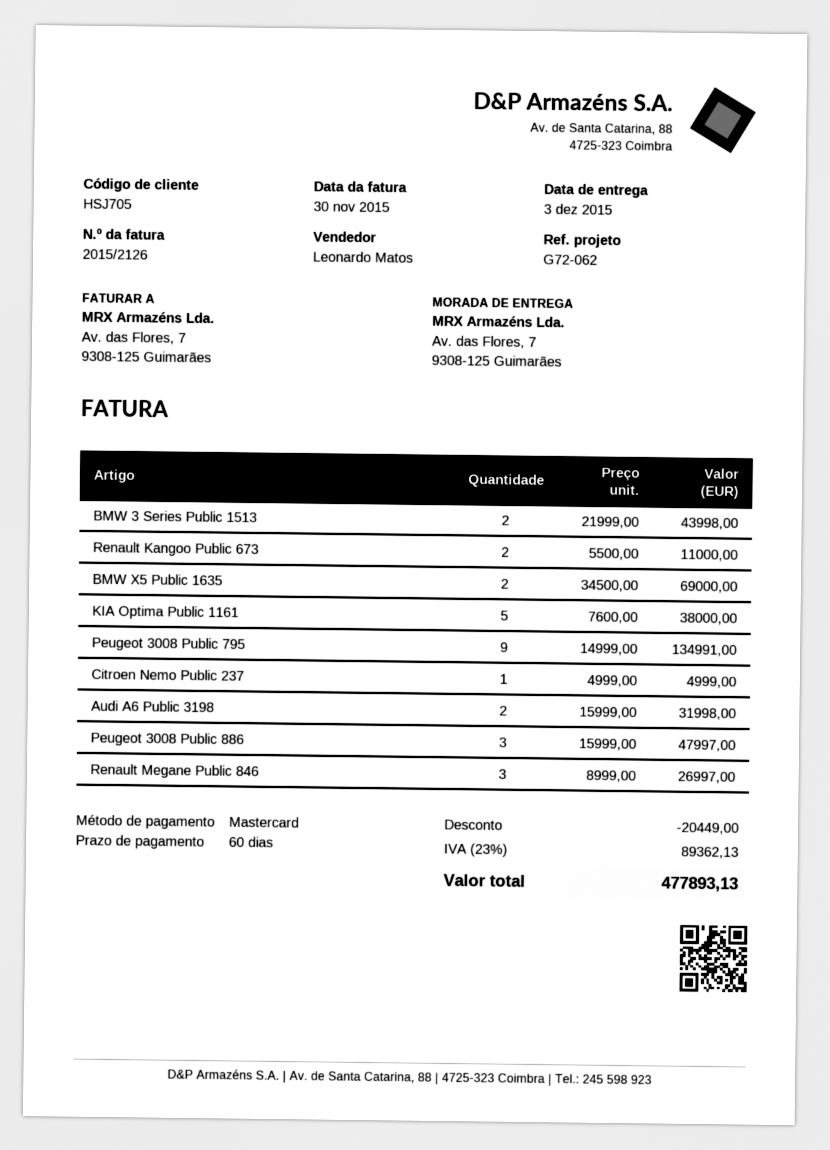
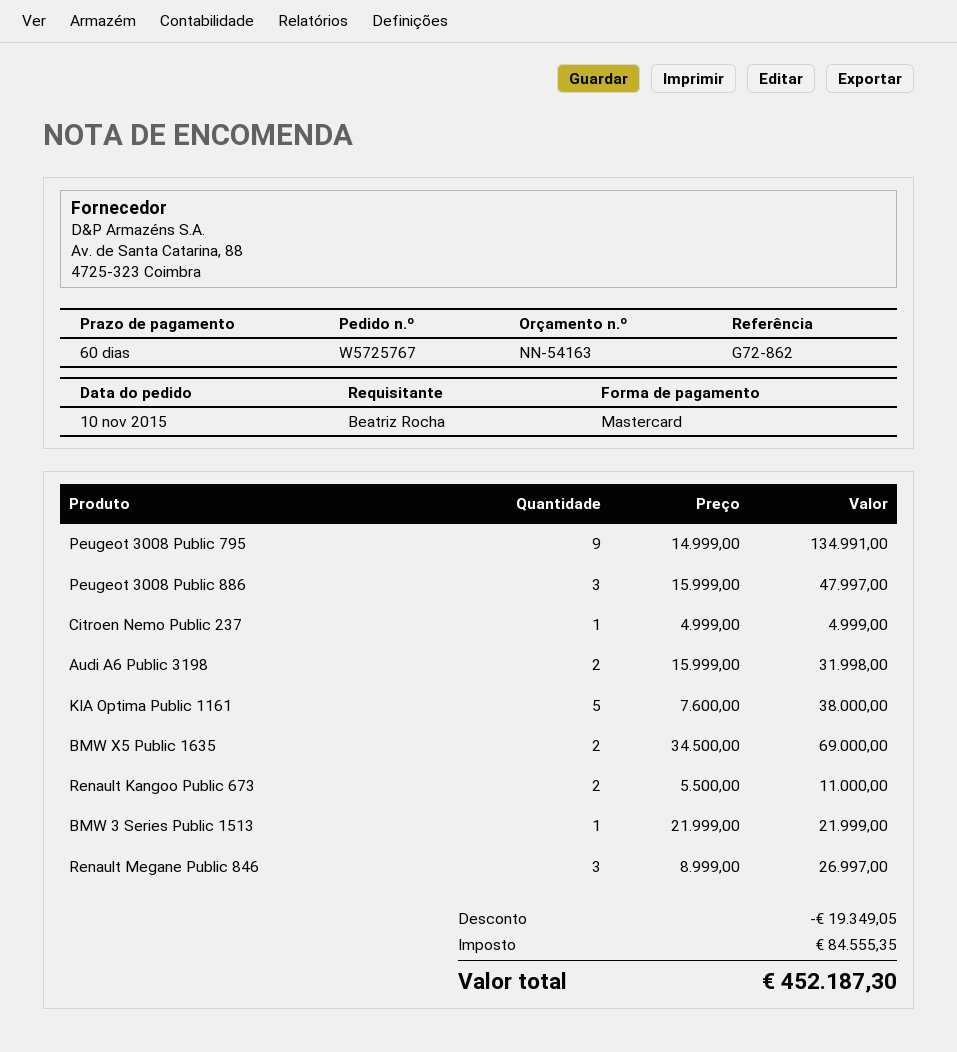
reference: G72-062 -> G72-862
BMW 3 Series Public 1513: 2 x 21999.00 = 43998.00 -> 1 x 21999.00 = 21999.00
discount: 20449.00 -> 19349.05
tax: 89362.13 -> 84555.35
total: 477893.13 -> 452187.30

